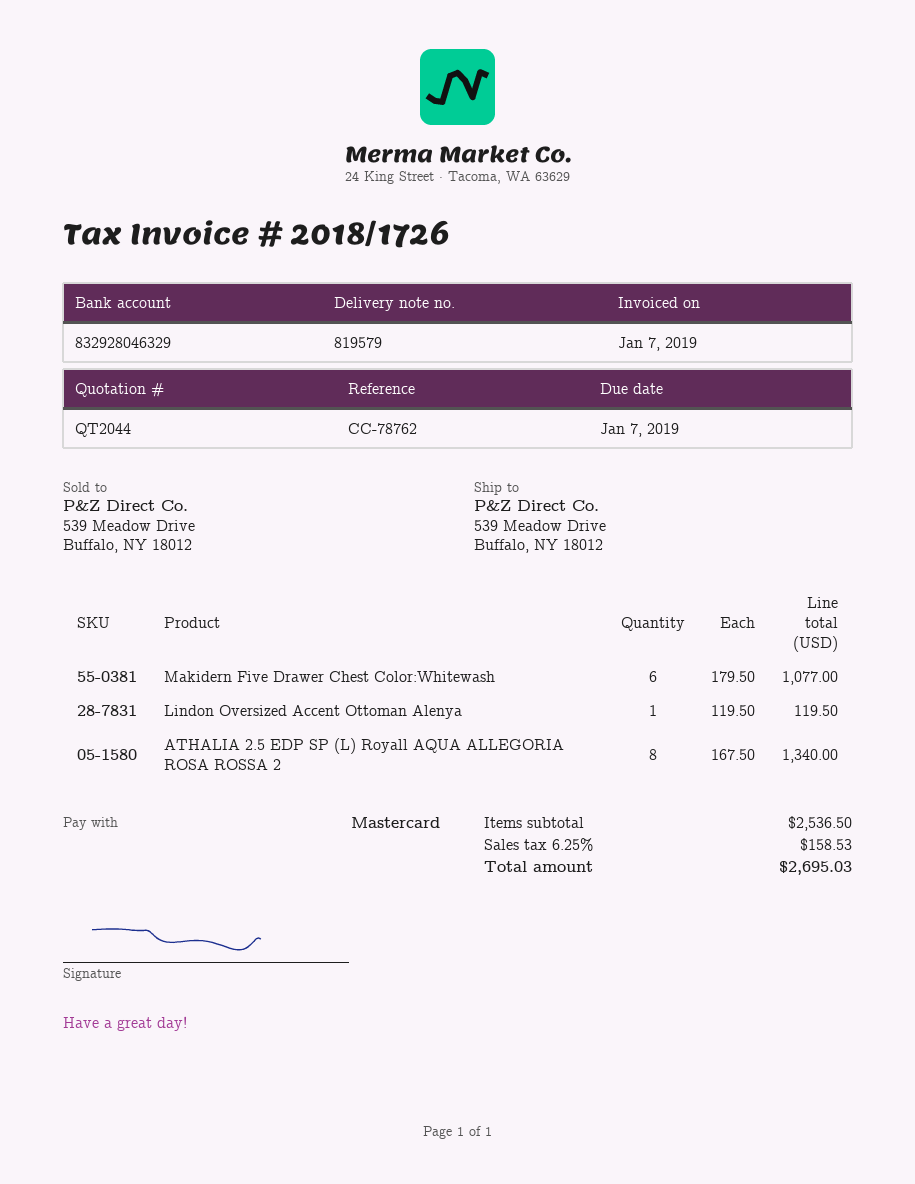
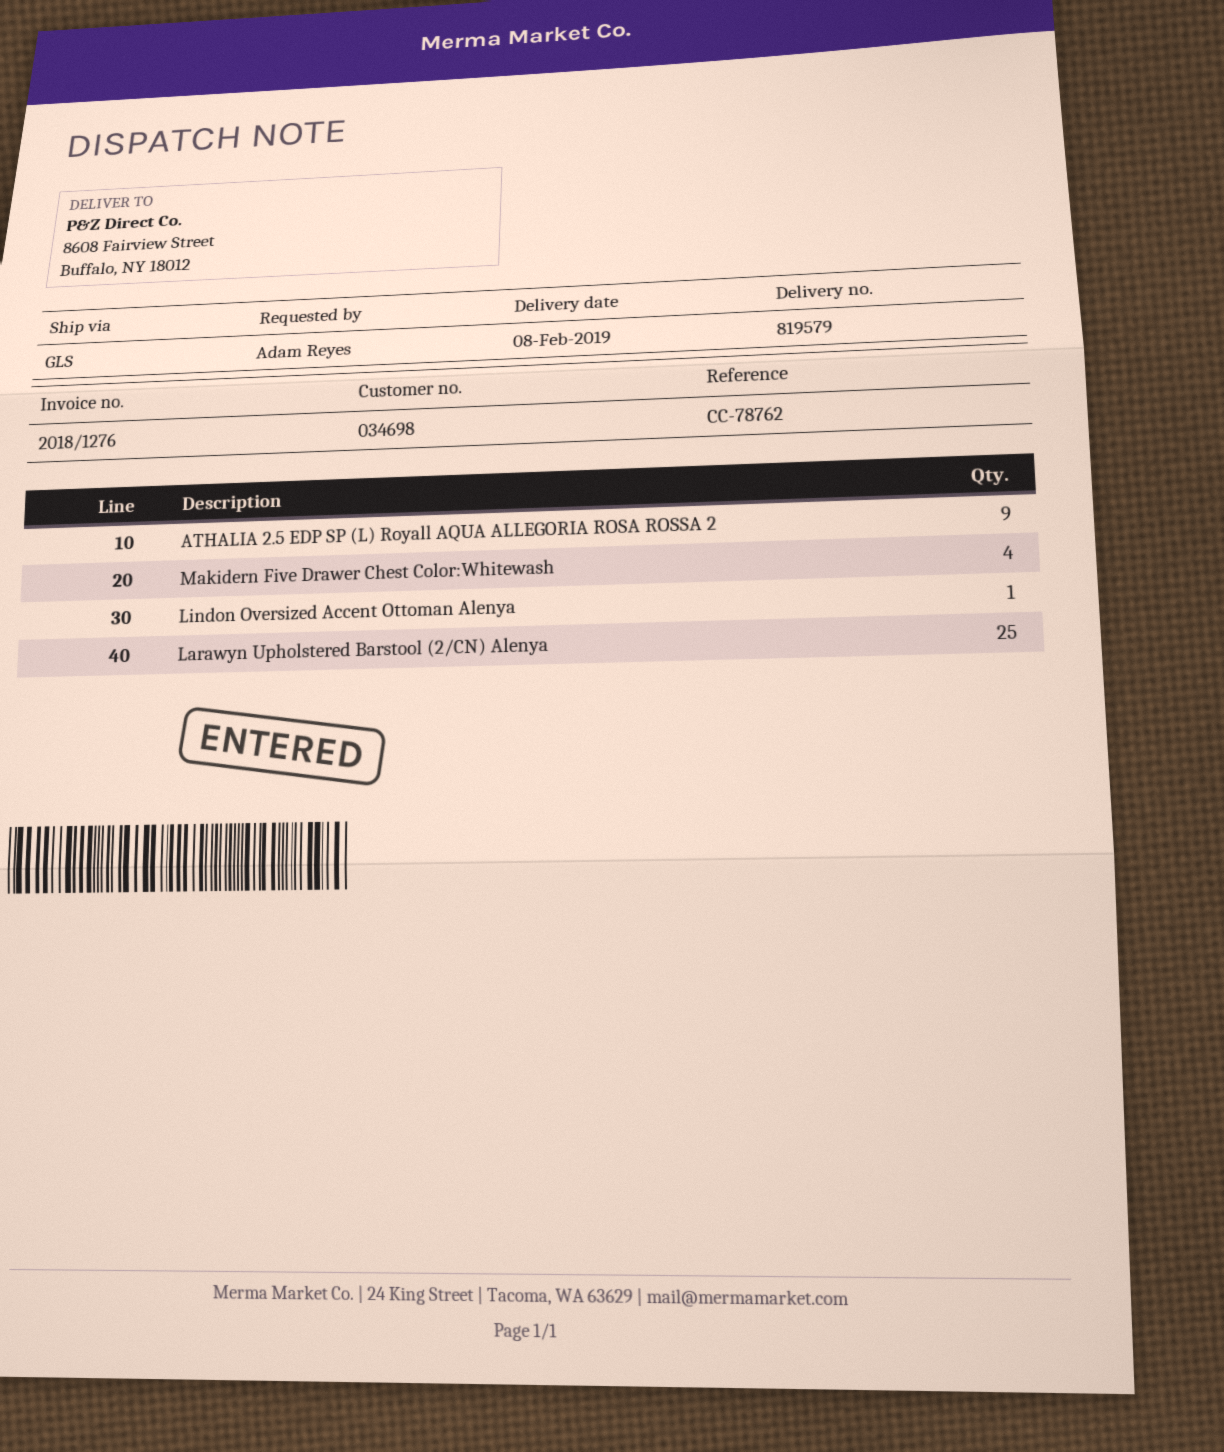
invoice number: 2018/1726 -> 2018/1276
ship to: 539 Meadow Drive, Buffalo, NY 18012 -> 8608 Fairview Street, Buffalo, NY 18012
Makidern Five Drawer Chest Color:Whitewash: 6 -> 4
ATHALIA 2.5 EDP SP (L) Royall AQUA ALLEGORIA ROSA ROSSA 2: 8 -> 9
Larawyn Upholstered Barstool (2/CN) Alenya: none -> 25

